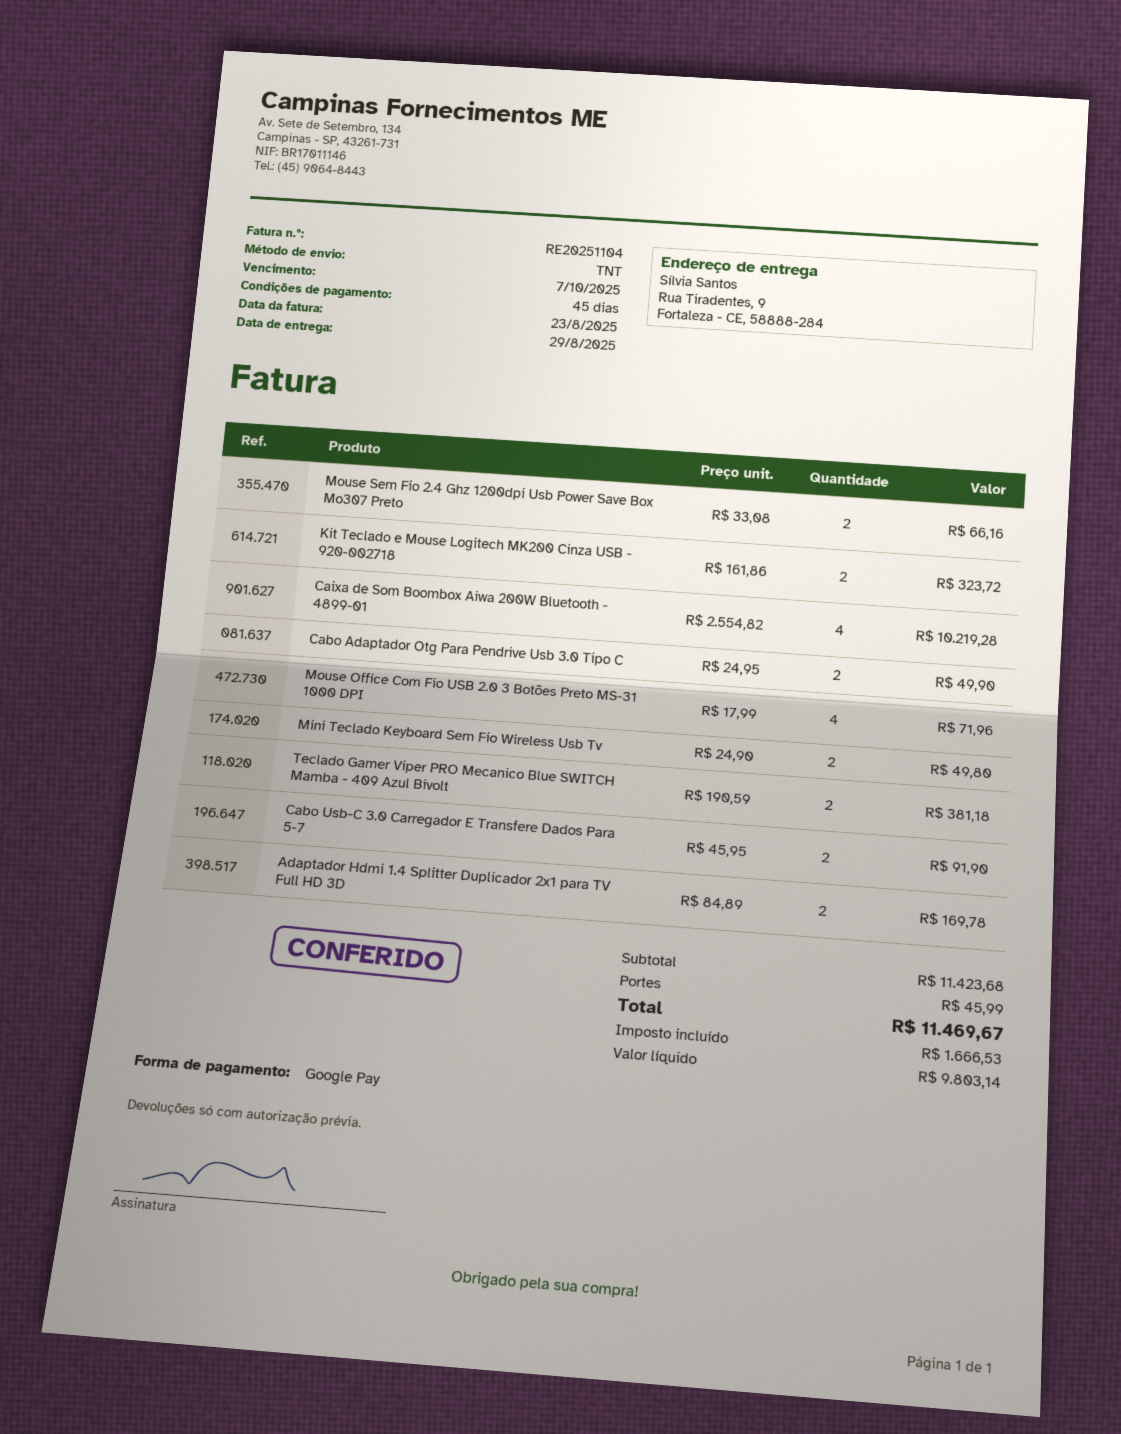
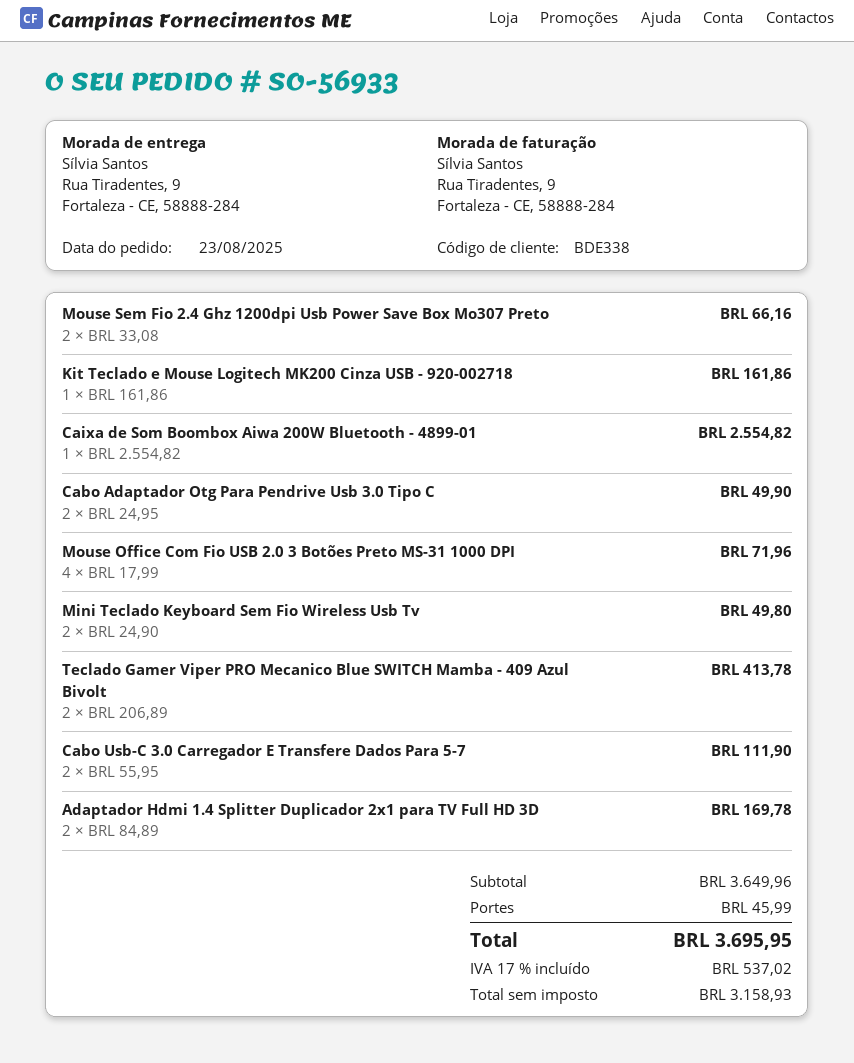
Kit Teclado e Mouse Logitech MK200 Cinza USB - 920-002718: 2 x 161.86 = 323.72 -> 1 x 161.86 = 161.86
Caixa de Som Boombox Aiwa 200W Bluetooth - 4899-01: 4 x 2554.82 = 10219.28 -> 1 x 2554.82 = 2554.82
Teclado Gamer Viper PRO Mecanico Blue SWITCH Mamba - 409 Azul Bivolt: 2 x 190.59 = 381.18 -> 2 x 206.89 = 413.78
Cabo Usb-C 3.0 Carregador E Transfere Dados Para 5-7: 2 x 45.95 = 91.90 -> 2 x 55.95 = 111.90
subtotal: 11423.68 -> 3649.96
net: 9803.14 -> 3158.93
tax: 1666.53 -> 537.02
total: 11469.67 -> 3695.95

